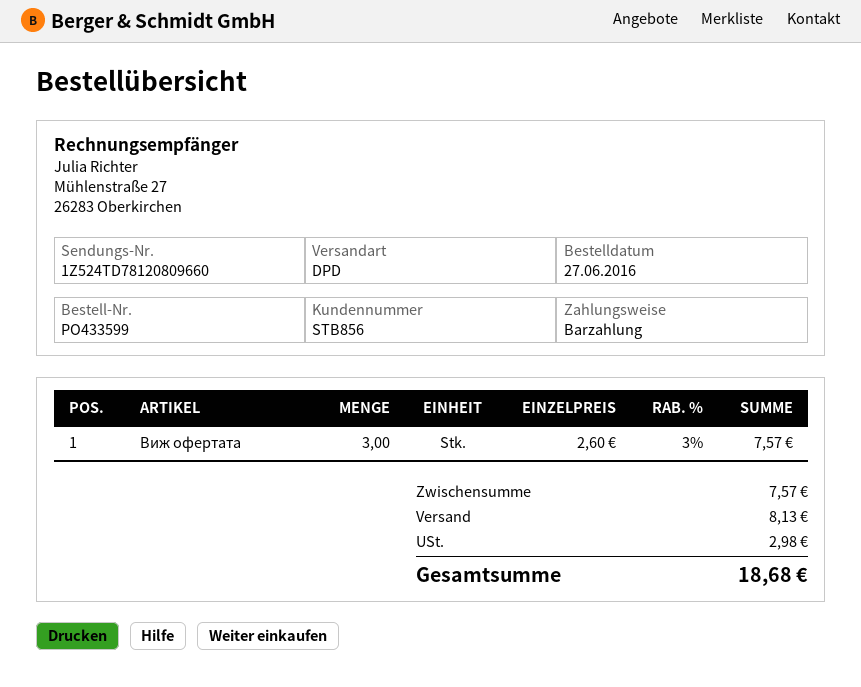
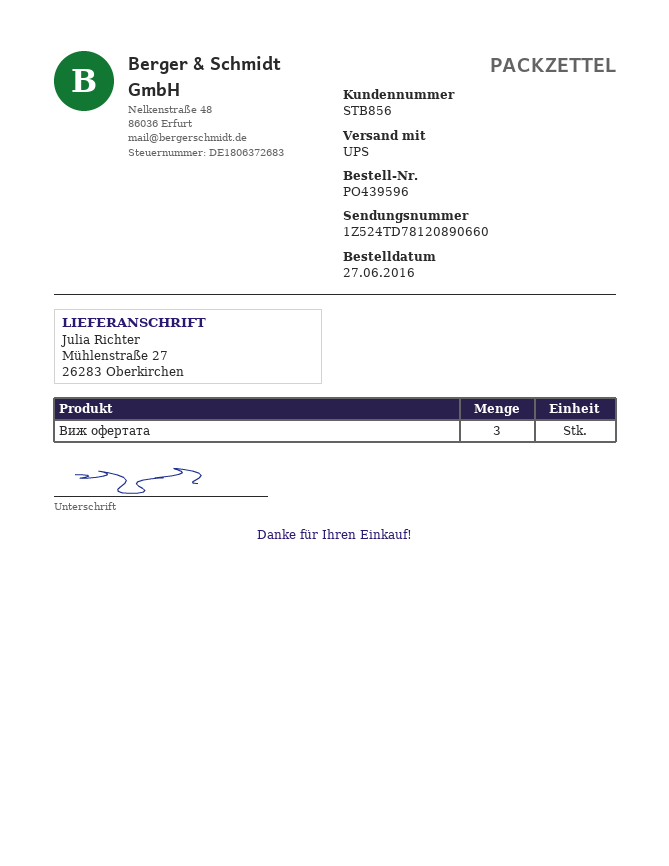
order number: PO433599 -> PO439596
shipping method: DPD -> UPS
tracking number: 1Z524TD78120809660 -> 1Z524TD78120890660

